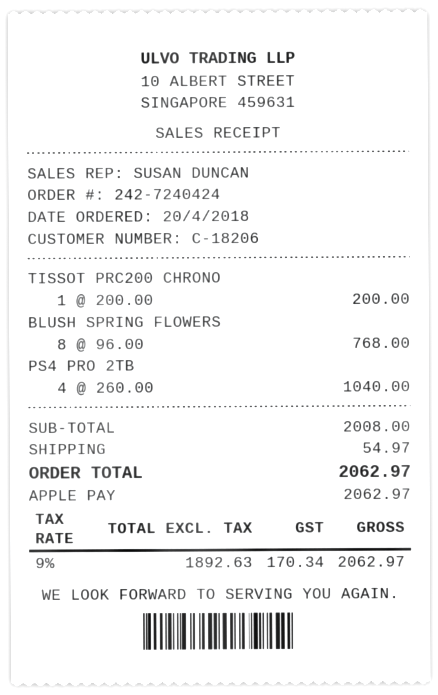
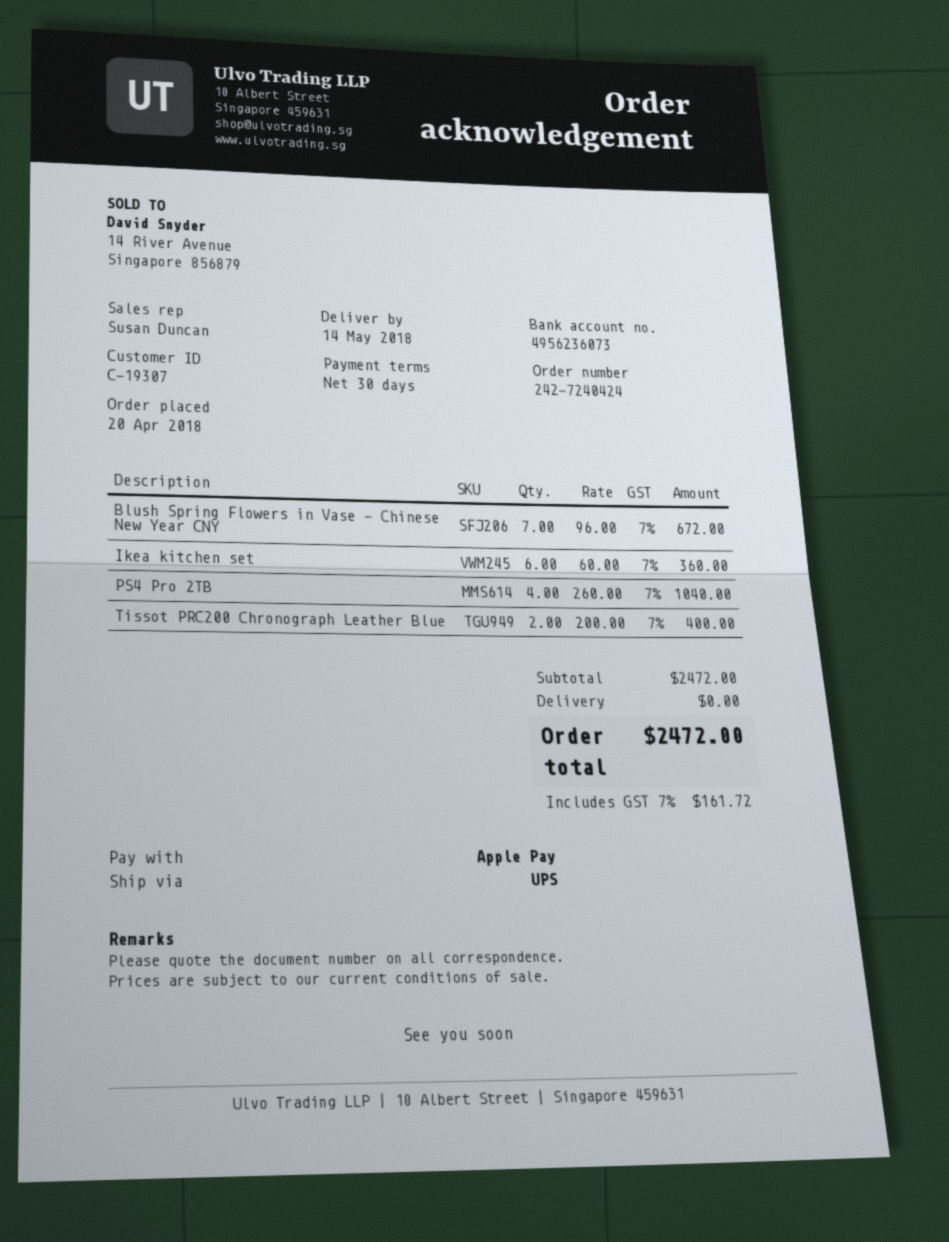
customer number: C-18206 -> C-19307
TISSOT PRC200 CHRONO: 1 x 200.00 = 200.00 -> 2 x 200.00 = 400.00
BLUSH SPRING FLOWERS: 8 x 96.00 = 768.00 -> 7 x 96.00 = 672.00
Ikea kitchen set: none -> 6 x 60.00 = 360.00
subtotal: 2008.00 -> 2472.00
shipping: 54.97 -> 0.00
tax: 9% = 170.34 -> 7% = 161.72
total: 2062.97 -> 2472.00

